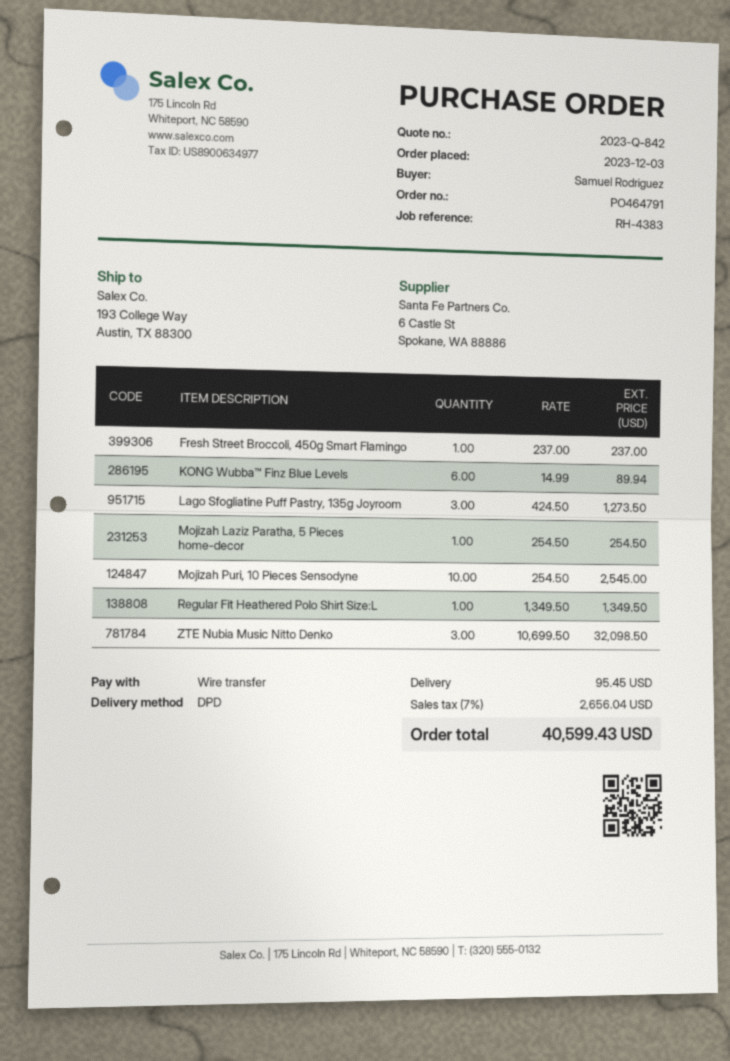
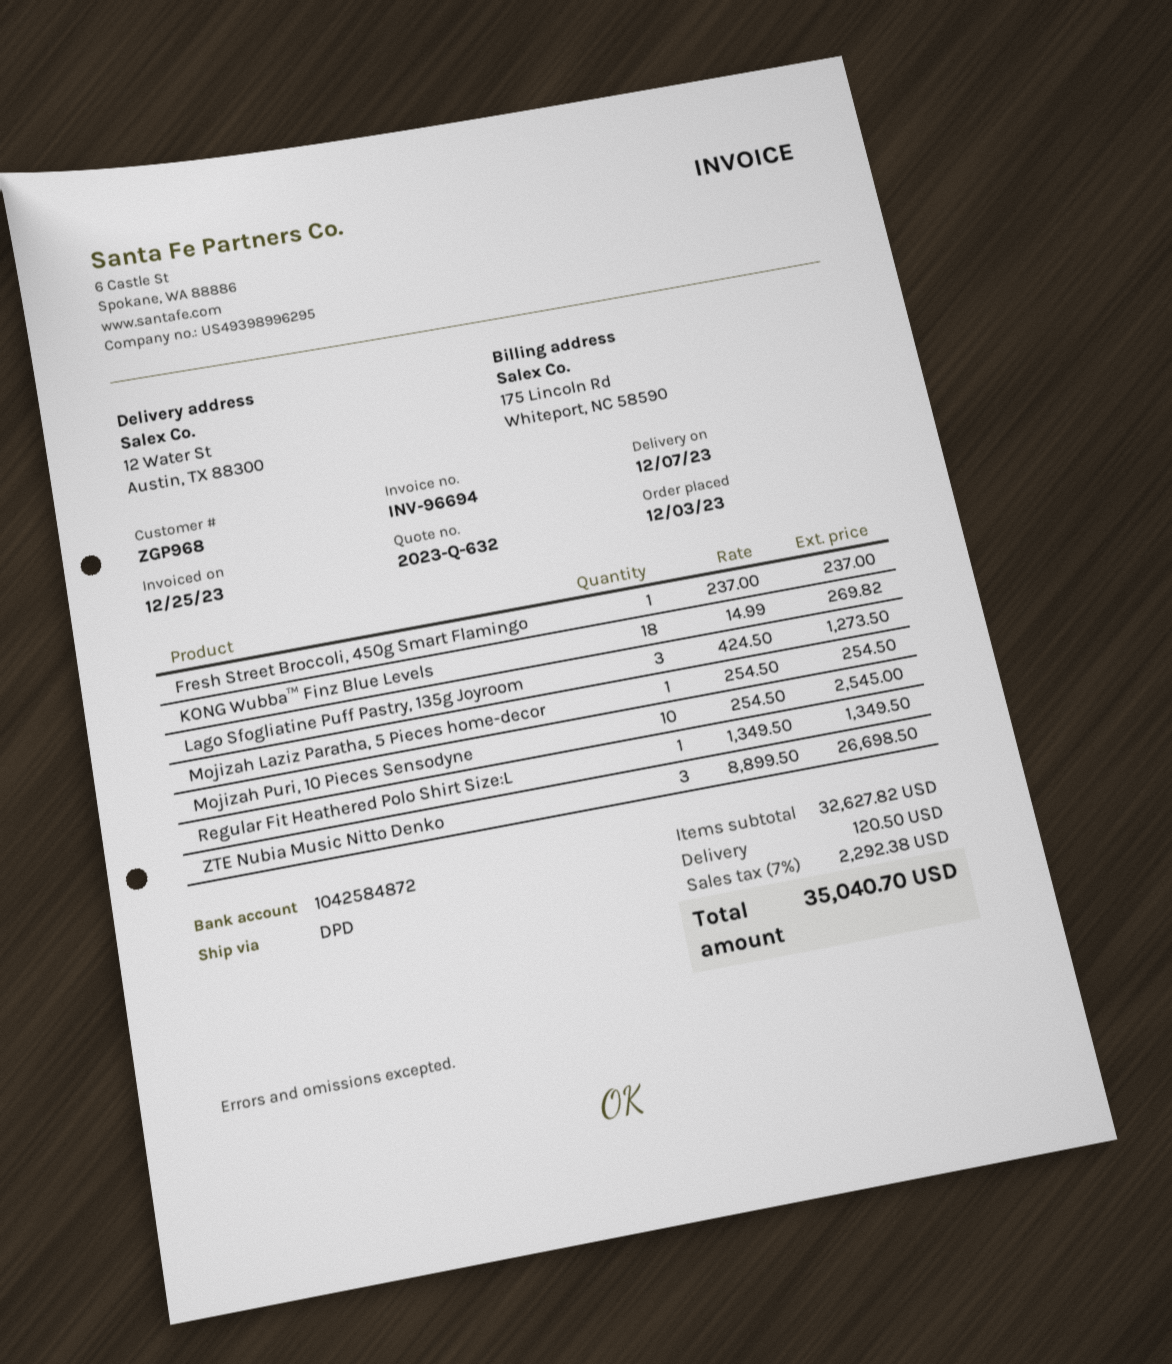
quote number: 2023-Q-842 -> 2023-Q-632
ship to: 193 College Way, Austin, TX 88300 -> 12 Water St, Austin, TX 88300
KONG Wubba™ Finz Blue Levels: 6 x 14.99 = 89.94 -> 18 x 14.99 = 269.82
ZTE Nubia Music Nitto Denko: 3 x 10699.50 = 32098.50 -> 3 x 8899.50 = 26698.50
shipping: 95.45 -> 120.50
tax: 7% = 2656.04 -> 7% = 2292.38
total: 40599.43 -> 35040.70

